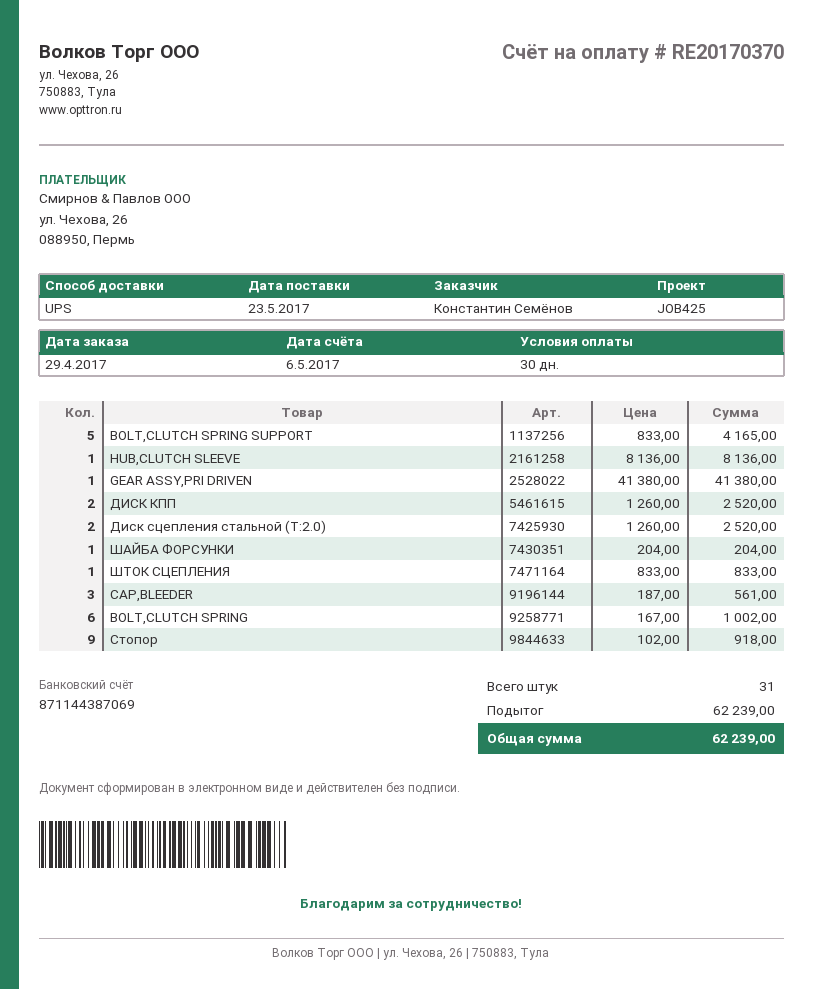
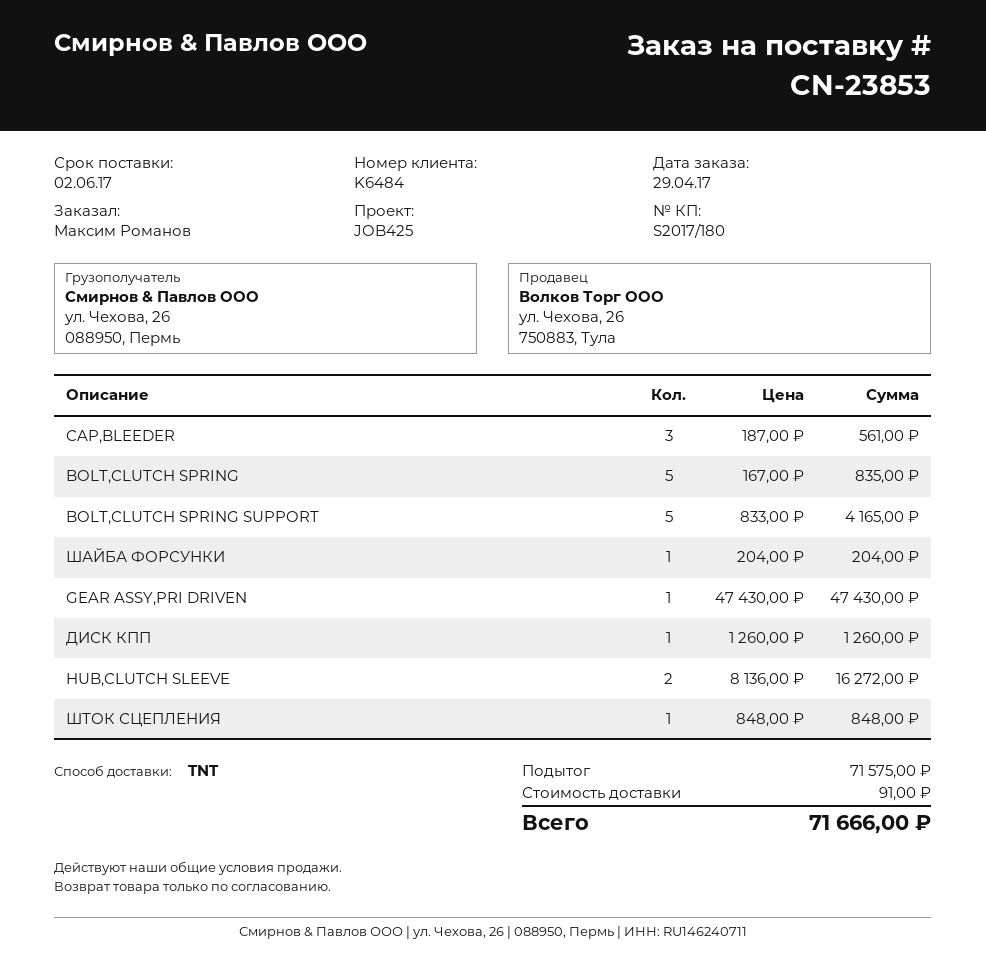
delivery date: 2017-05-23 -> 2017-06-02
ordered by: Константин Семёнов -> Максим Романов
shipping method: UPS -> TNT
HUB,CLUTCH SLEEVE: 1 x 8136.00 = 8136.00 -> 2 x 8136.00 = 16272.00
GEAR ASSY,PRI DRIVEN: 1 x 41380.00 = 41380.00 -> 1 x 47430.00 = 47430.00
ДИСК КПП: 2 x 1260.00 = 2520.00 -> 1 x 1260.00 = 1260.00
Диск сцепления стальной (T:2.0): 2 x 1260.00 = 2520.00 -> none
ШТОК СЦЕПЛЕНИЯ: 1 x 833.00 = 833.00 -> 1 x 848.00 = 848.00
BOLT,CLUTCH SPRING: 6 x 167.00 = 1002.00 -> 5 x 167.00 = 835.00
Стопор: 9 x 102.00 = 918.00 -> none
subtotal: 62239.00 -> 71575.00
shipping: none -> 91.00
total: 62239.00 -> 71666.00

